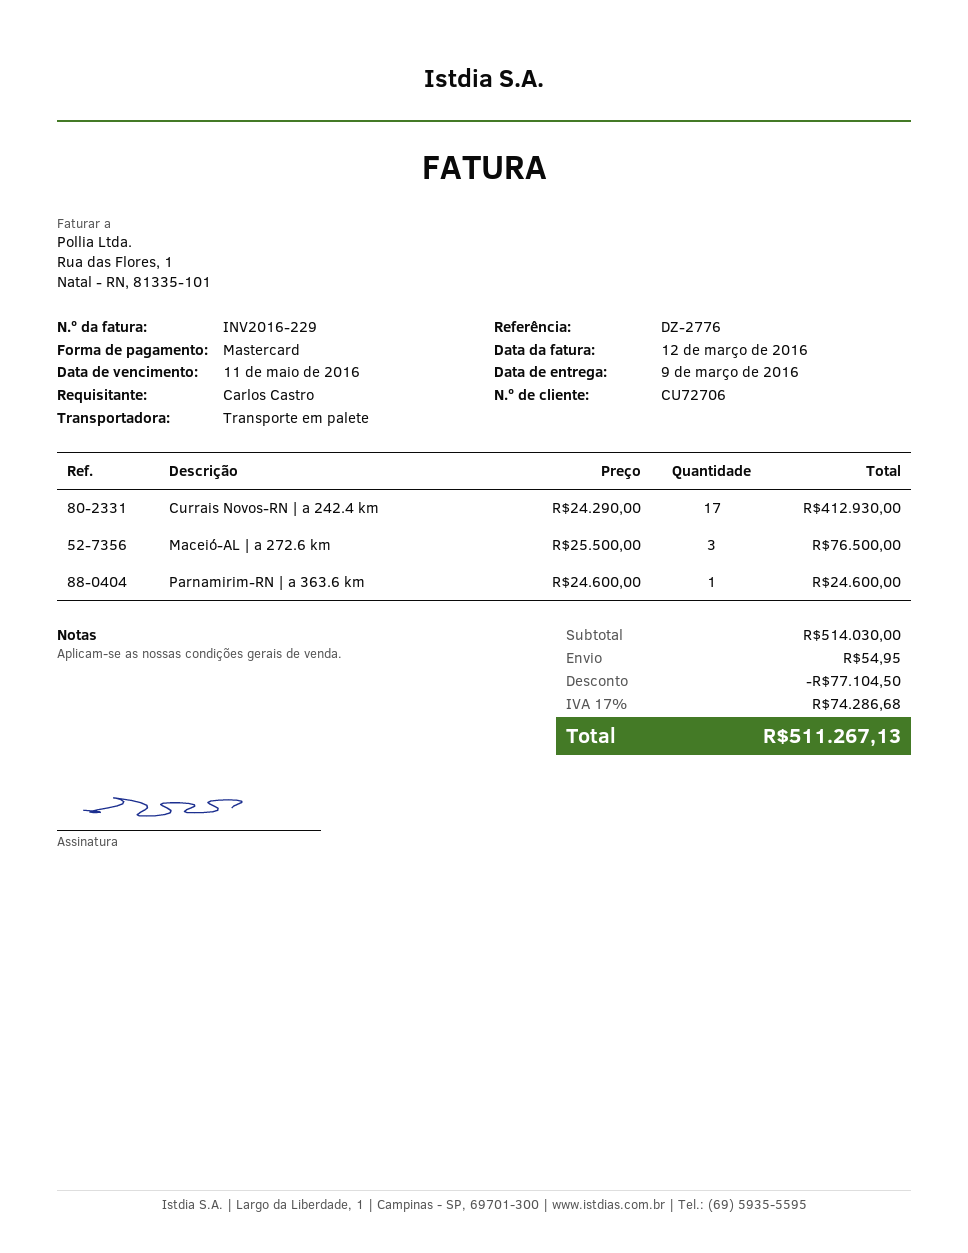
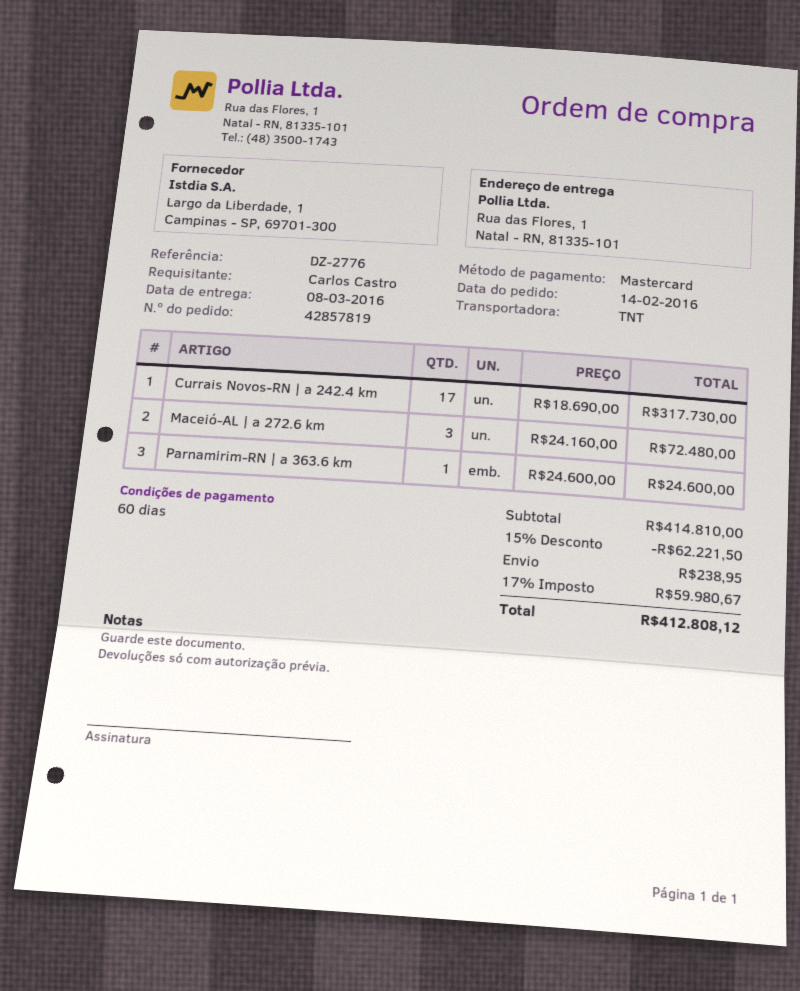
delivery date: 2016-03-09 -> 2016-03-08
shipping method: pallet freight -> TNT
Currais Novos-RN | a 242.4 km: 17 x 24290.00 = 412930.00 -> 17 x 18690.00 = 317730.00
Maceió-AL | a 272.6 km: 3 x 25500.00 = 76500.00 -> 3 x 24160.00 = 72480.00
subtotal: 514030.00 -> 414810.00
discount: 77104.50 -> 62221.50
shipping: 54.95 -> 238.95
tax: 17% = 74286.68 -> 17% = 59980.67
total: 511267.13 -> 412808.12

